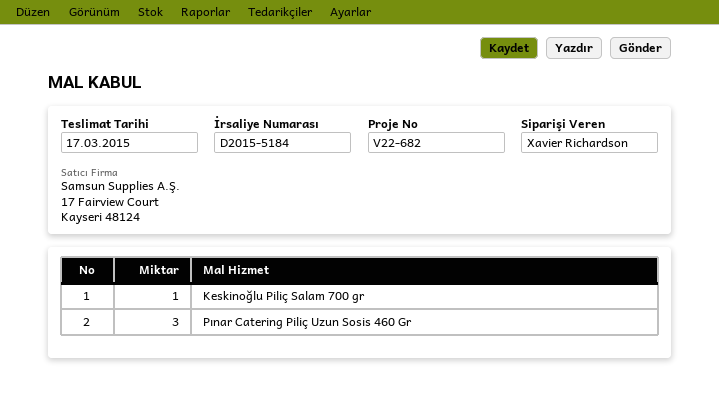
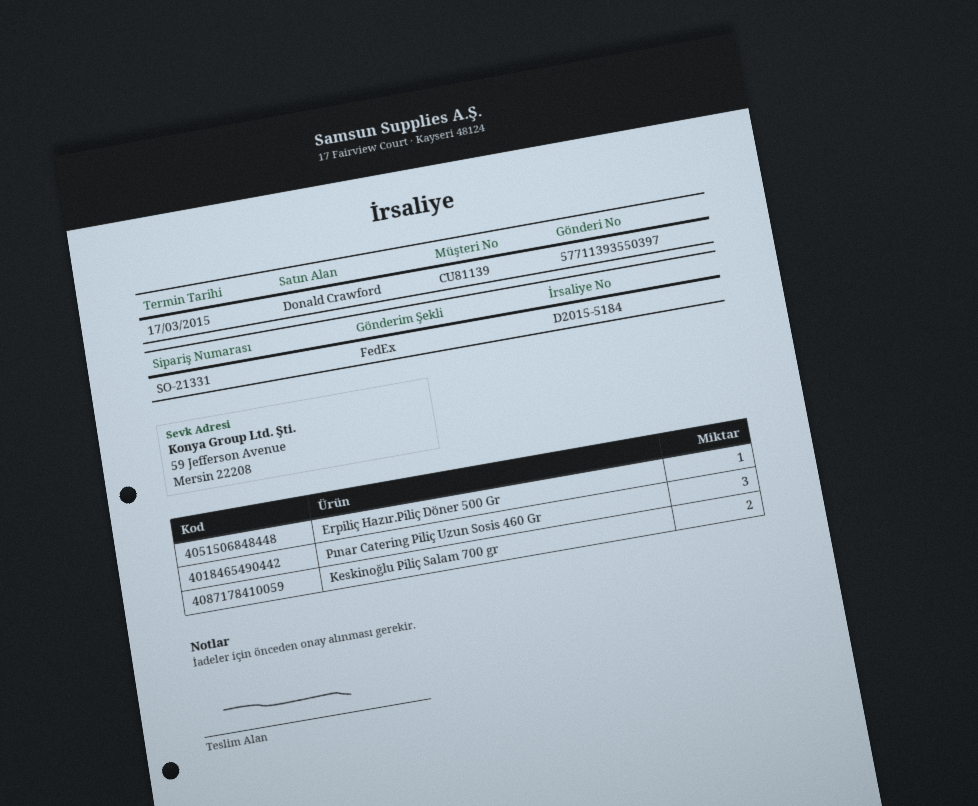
ordered by: Xavier Richardson -> Donald Crawford
Keskinoğlu Piliç Salam 700 gr: 1 -> 2
Erpiliç Hazır.Piliç Döner 500 Gr: none -> 1

